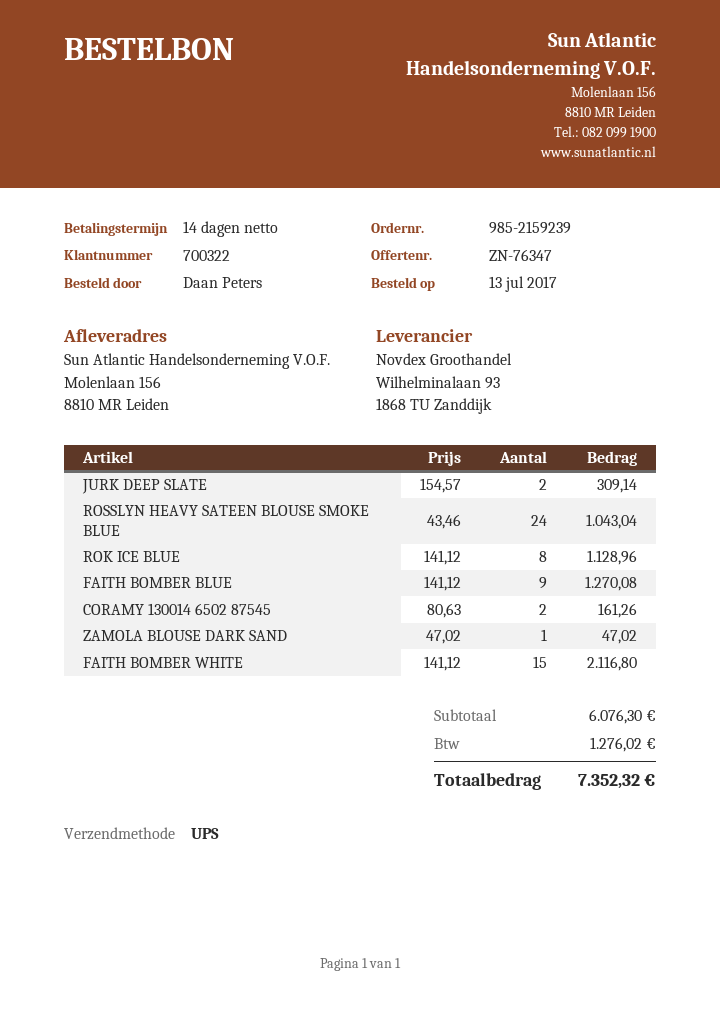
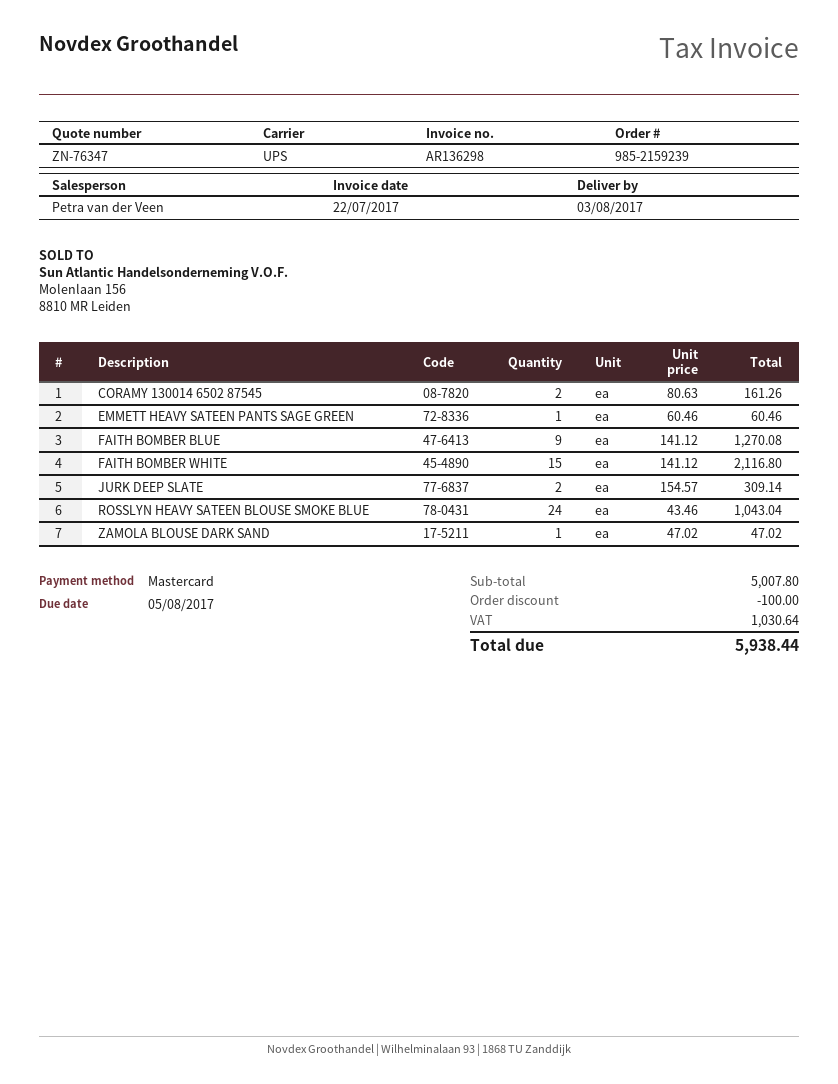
ROK ICE BLUE: 8 x 141.12 = 1128.96 -> none
EMMETT HEAVY SATEEN PANTS SAGE GREEN: none -> 1 x 60.46 = 60.46
subtotal: 6076.30 -> 5007.80
discount: none -> 100.00
tax: 1276.02 -> 1030.64
total: 7352.32 -> 5938.44

